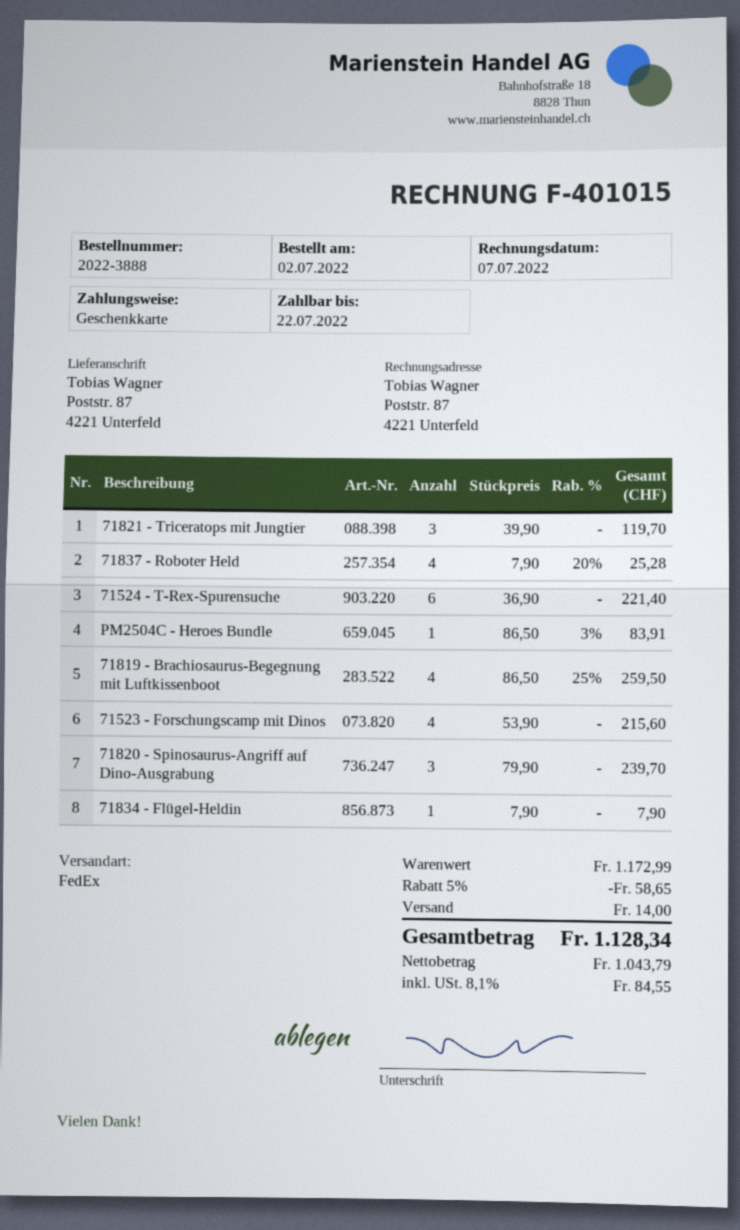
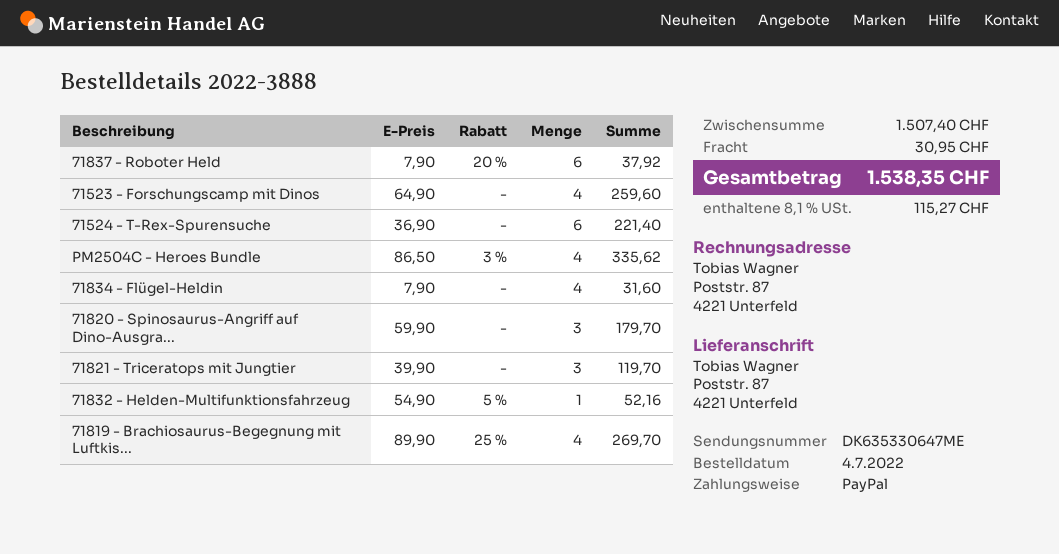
order date: 2022-07-02 -> 2022-07-04
payment method: gift card -> PayPal
71837 - Roboter Held: 4 x 7.90 - 20% = 25.28 -> 6 x 7.90 - 20% = 37.92
PM2504C - Heroes Bundle: 1 x 86.50 - 3% = 83.91 -> 4 x 86.50 - 3% = 335.62
71819 - Brachiosaurus-Begegnung mit Luftkissenboot: 4 x 86.50 - 25% = 259.50 -> 4 x 89.90 - 25% = 269.70
71523 - Forschungscamp mit Dinos: 4 x 53.90 = 215.60 -> 4 x 64.90 = 259.60
71820 - Spinosaurus-Angriff auf Dino-Ausgrabung: 3 x 79.90 = 239.70 -> 3 x 59.90 = 179.70
71834 - Flügel-Heldin: 1 x 7.90 = 7.90 -> 4 x 7.90 = 31.60
71832 - Helden-Multifunktionsfahrzeug: none -> 1 x 54.90 - 5% = 52.16
subtotal: 1172.99 -> 1507.40
discount: 5% = 58.65 -> none
shipping: 14.00 -> 30.95
tax: 8.1% = 84.55 -> 8.1% = 115.27
total: 1128.34 -> 1538.35

